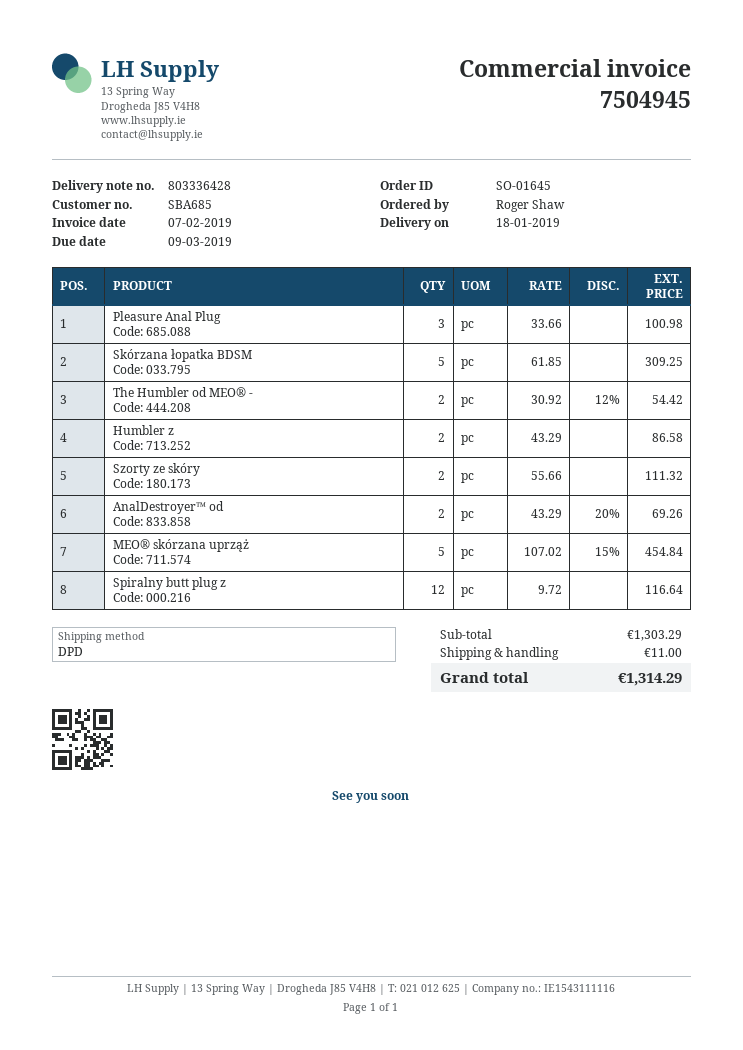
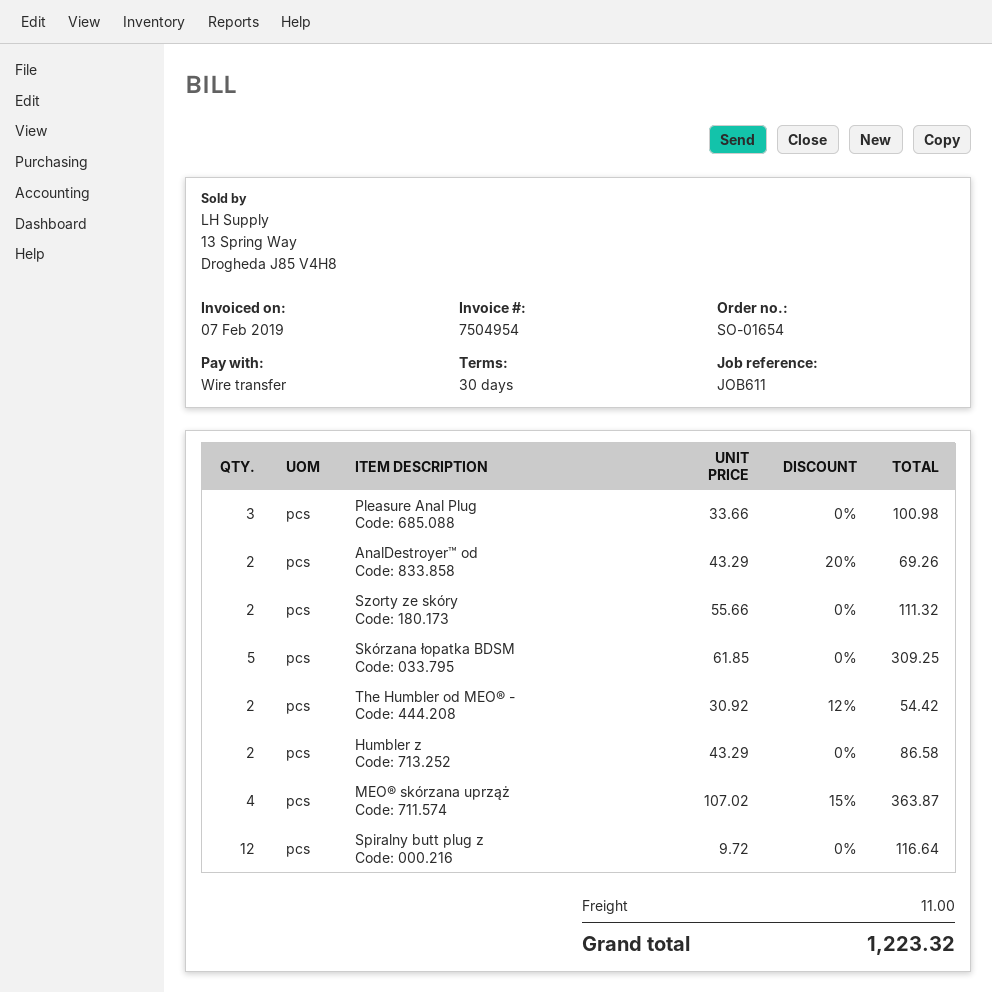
order number: SO-01645 -> SO-01654
invoice number: 7504945 -> 7504954
MEO® skórzana uprząż: 5 x 107.02 - 15% = 454.84 -> 4 x 107.02 - 15% = 363.87
total: 1314.29 -> 1223.32

